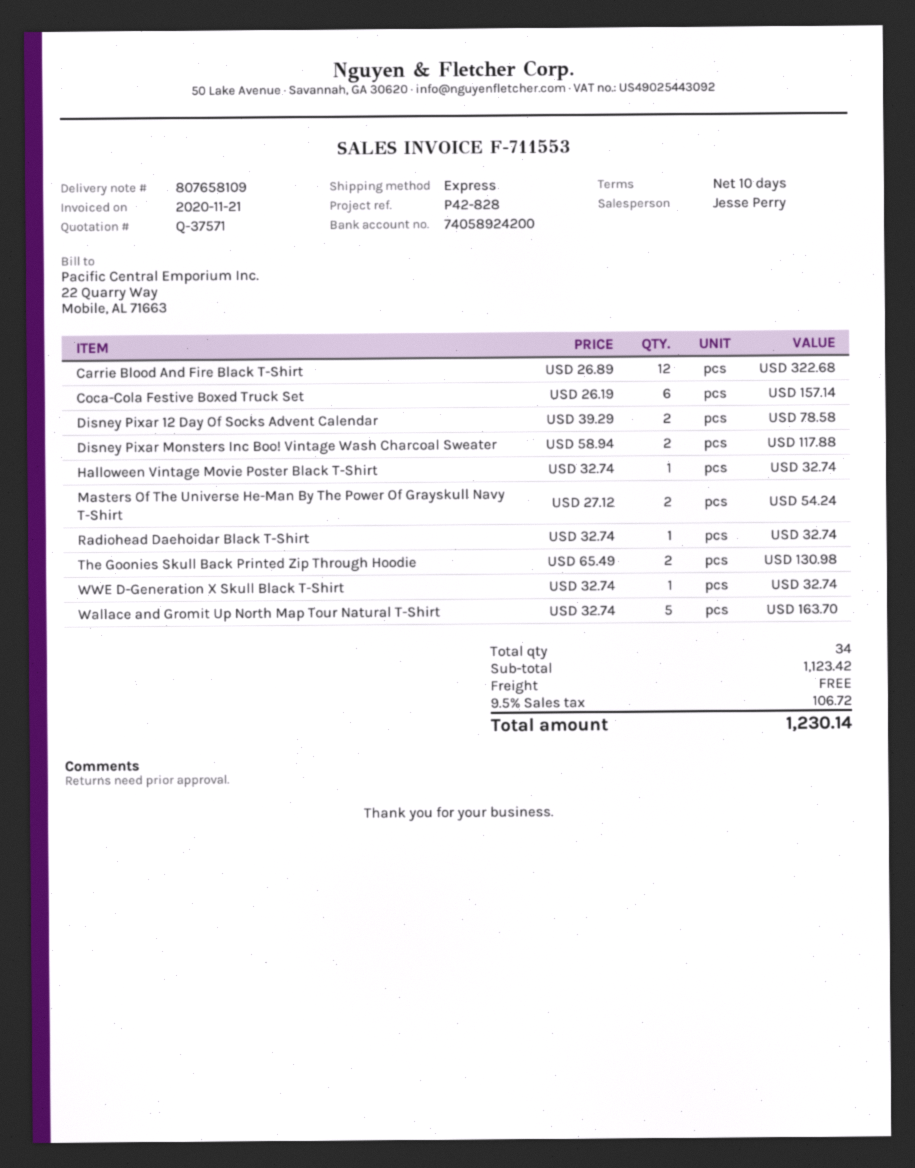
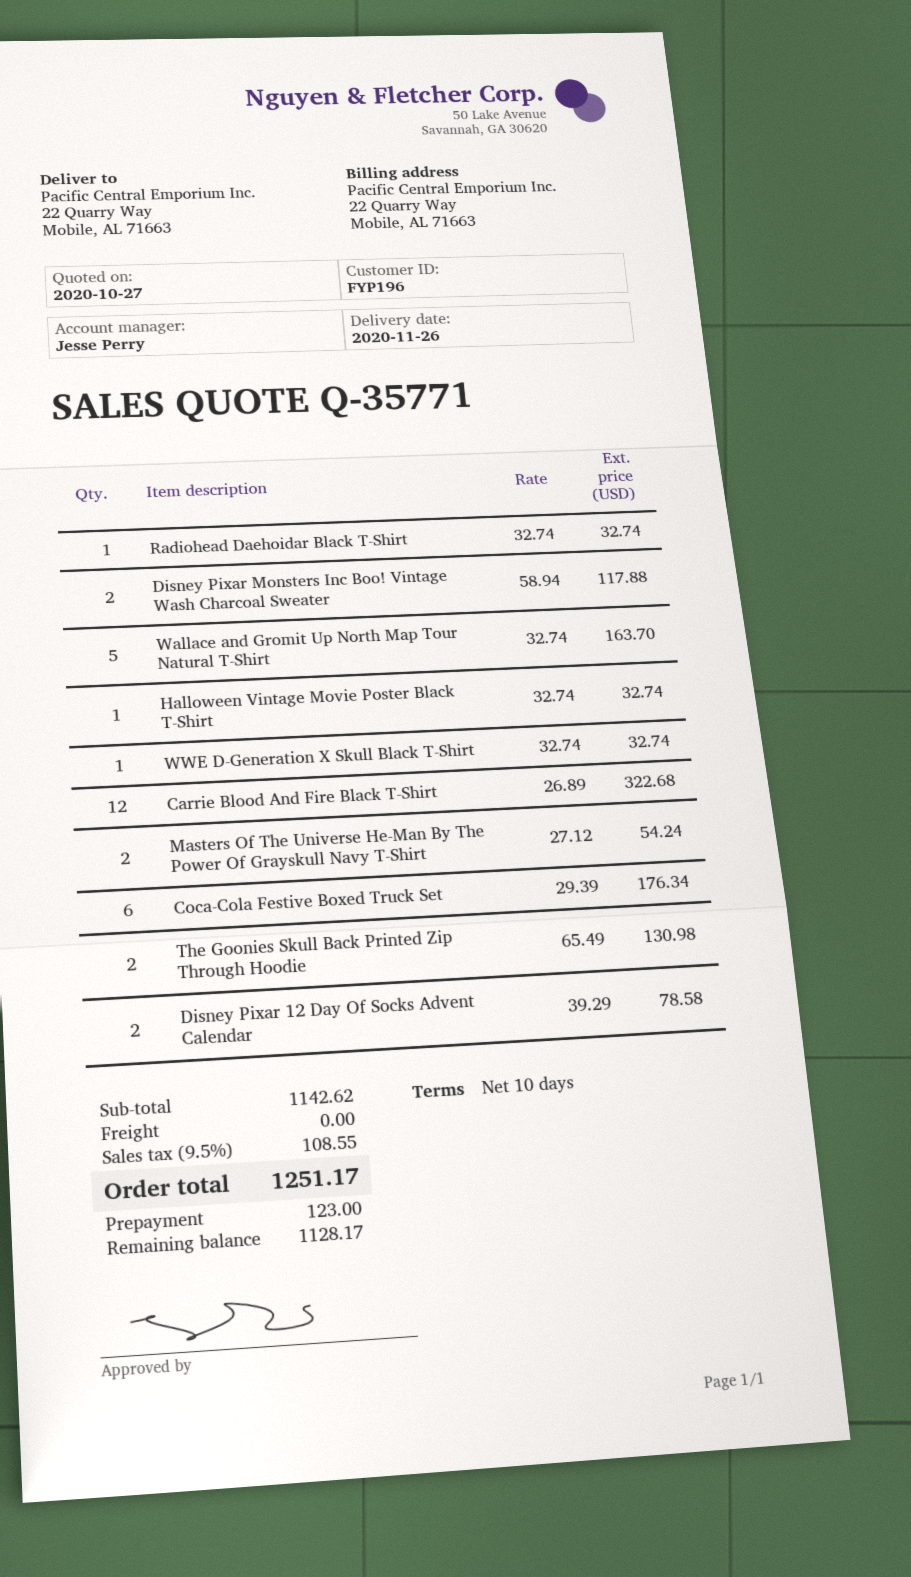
quote number: Q-37571 -> Q-35771
Coca-Cola Festive Boxed Truck Set: 6 x 26.19 = 157.14 -> 6 x 29.39 = 176.34
subtotal: 1123.42 -> 1142.62
tax: 9.5% = 106.72 -> 9.5% = 108.55
total: 1230.14 -> 1251.17

